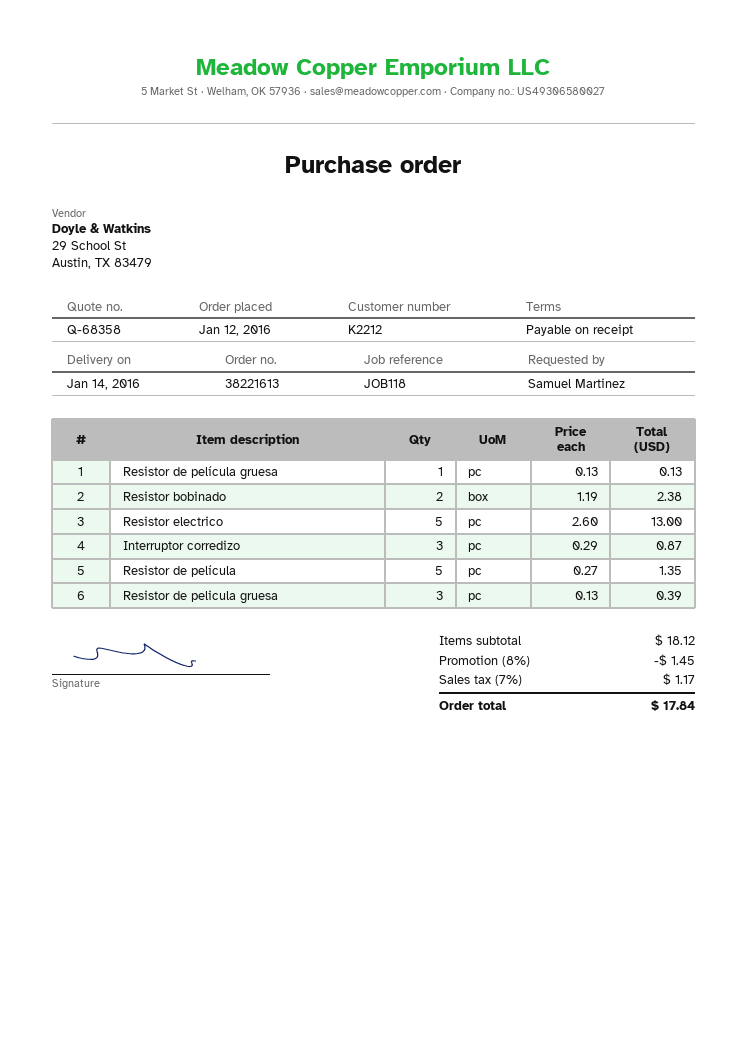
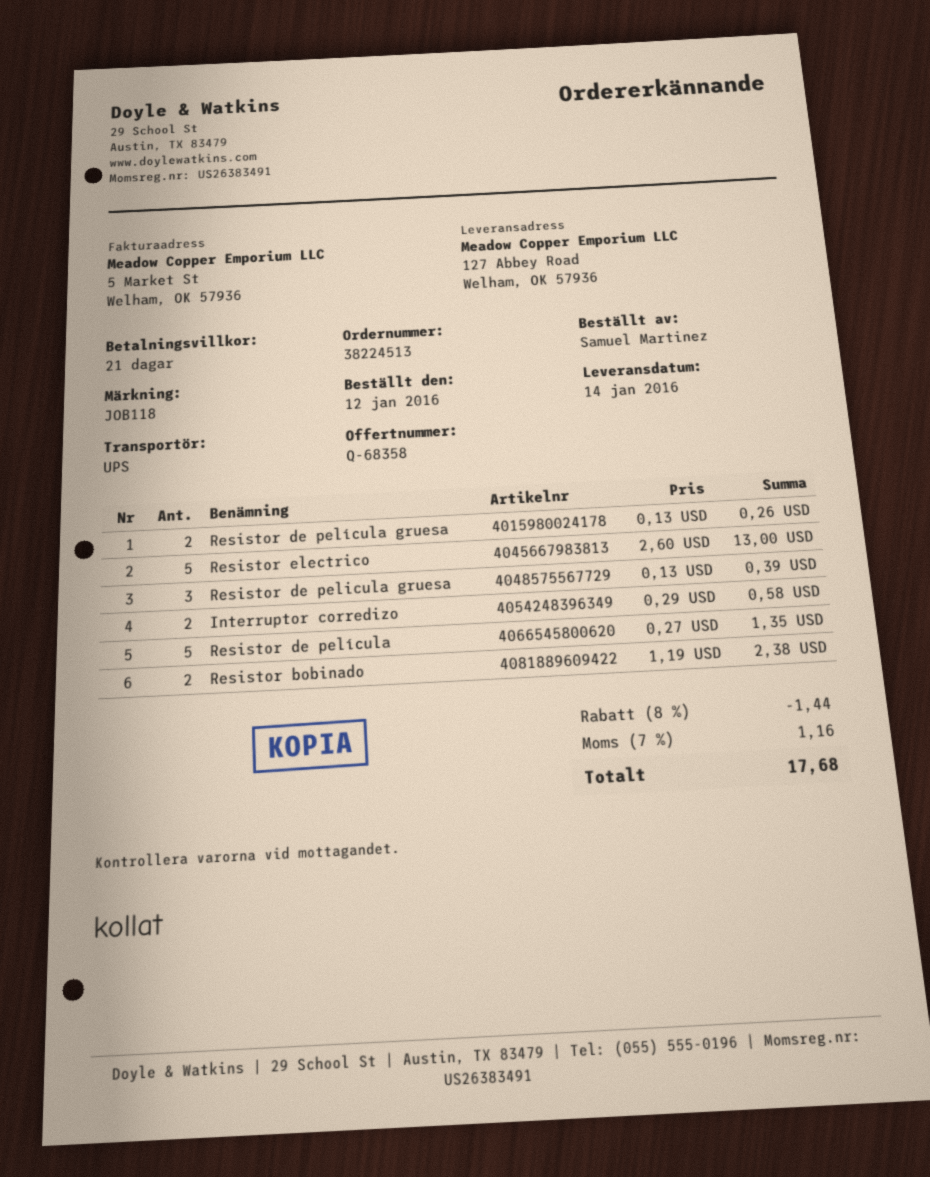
order number: 38221613 -> 38224513
payment terms: on receipt -> 21 days
Resistor de película gruesa: 1 x 0.13 = 0.13 -> 2 x 0.13 = 0.26
Interruptor corredizo: 3 x 0.29 = 0.87 -> 2 x 0.29 = 0.58
discount: 8% = 1.45 -> 8% = 1.44
tax: 7% = 1.17 -> 7% = 1.16
total: 17.84 -> 17.68

